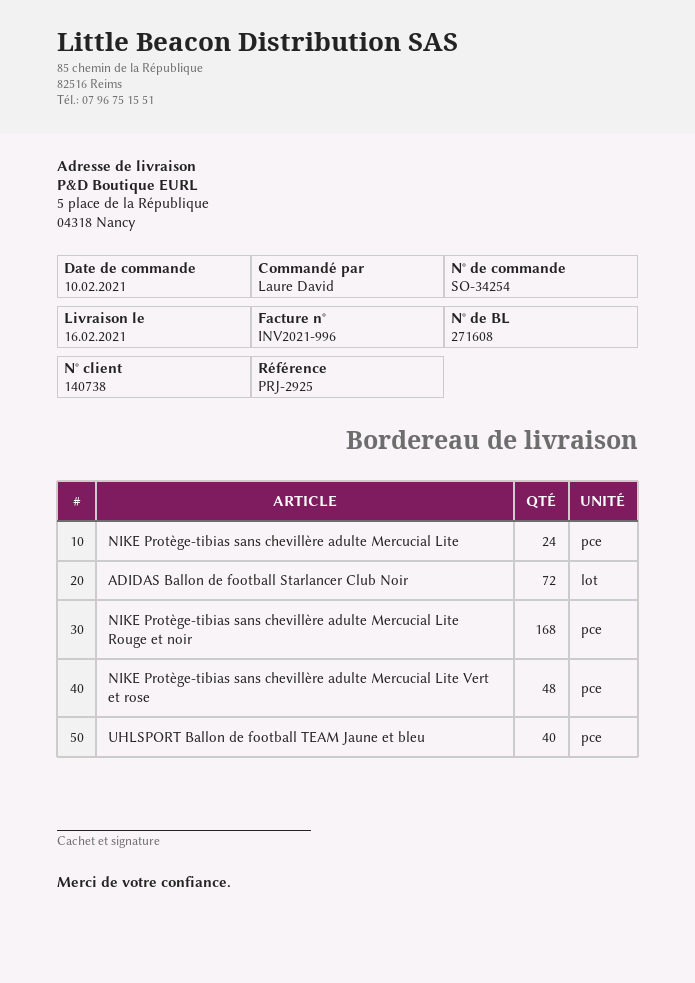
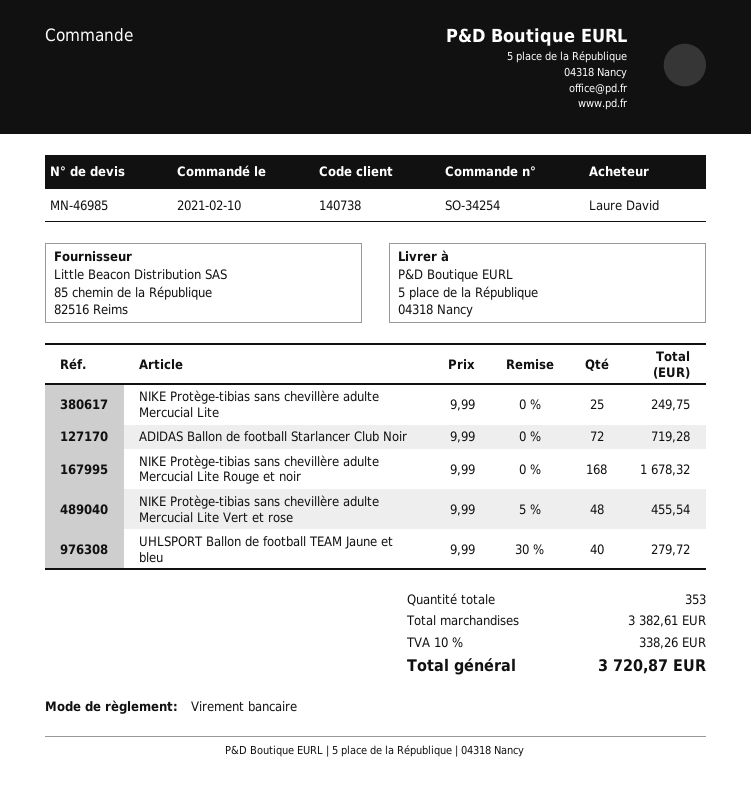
NIKE Protège-tibias sans chevillère adulte Mercucial Lite: 24 -> 25

